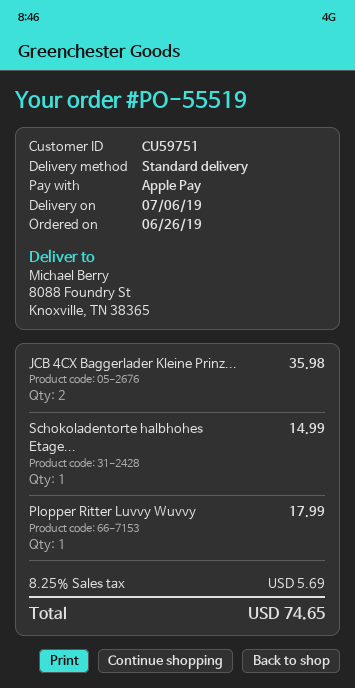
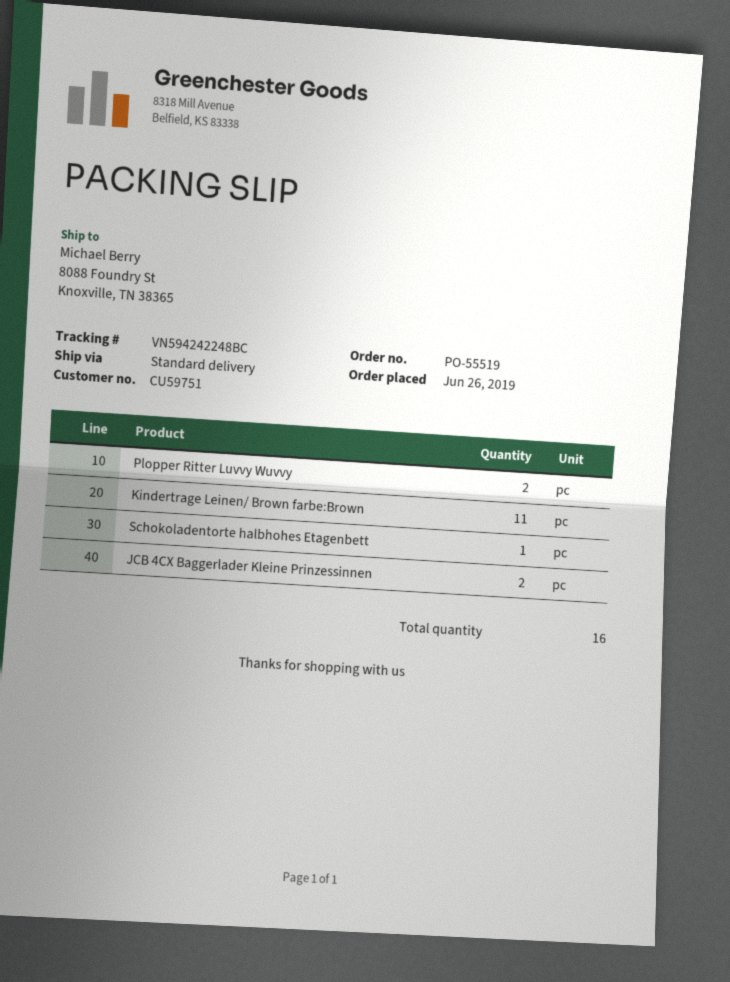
Plopper Ritter Luvvy Wuvvy: 1 -> 2
Kindertrage Leinen/ Brown farbe:Brown: none -> 11

